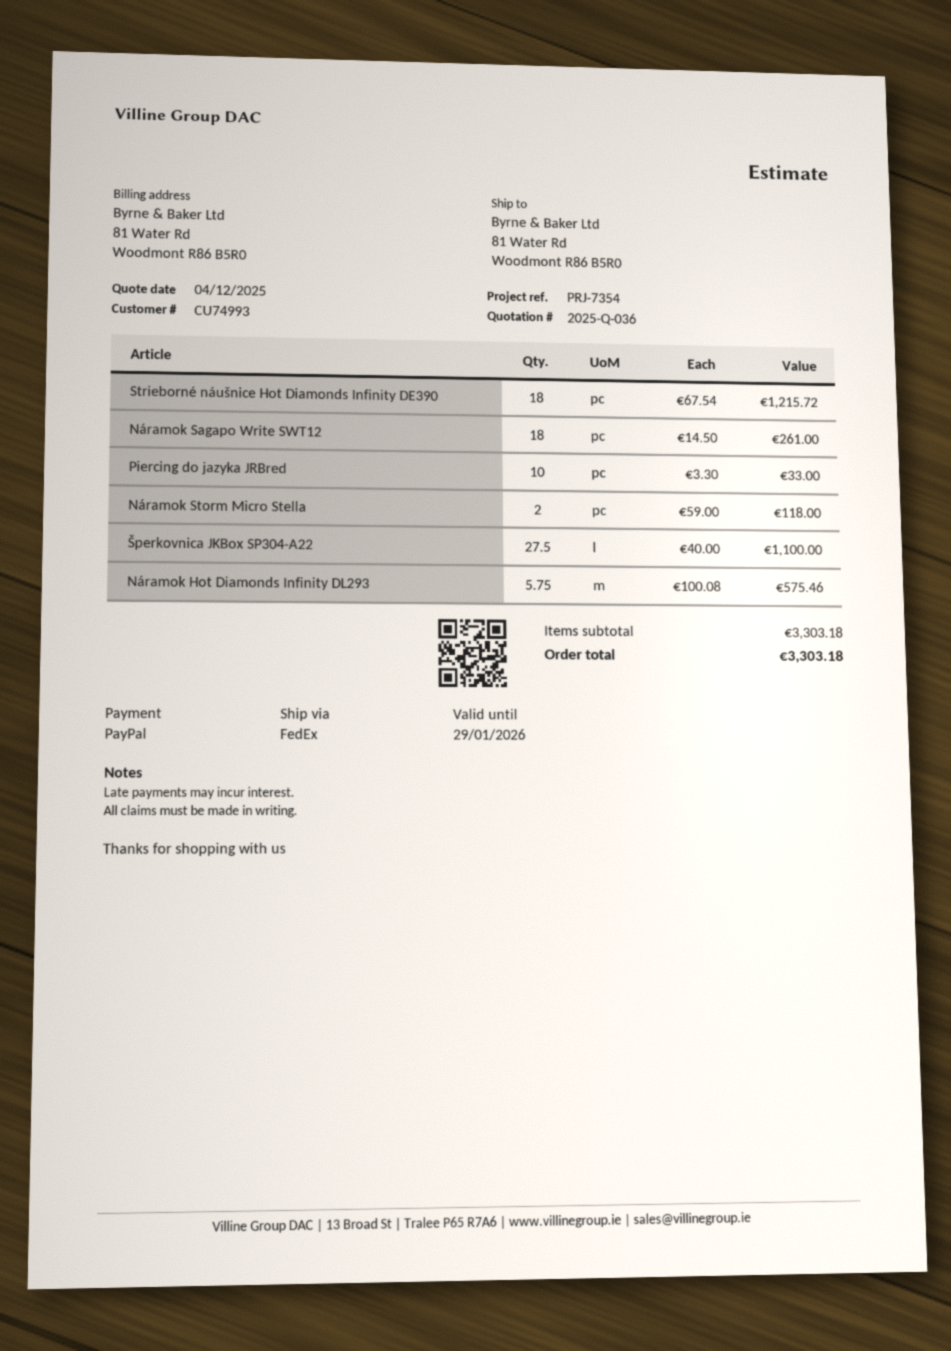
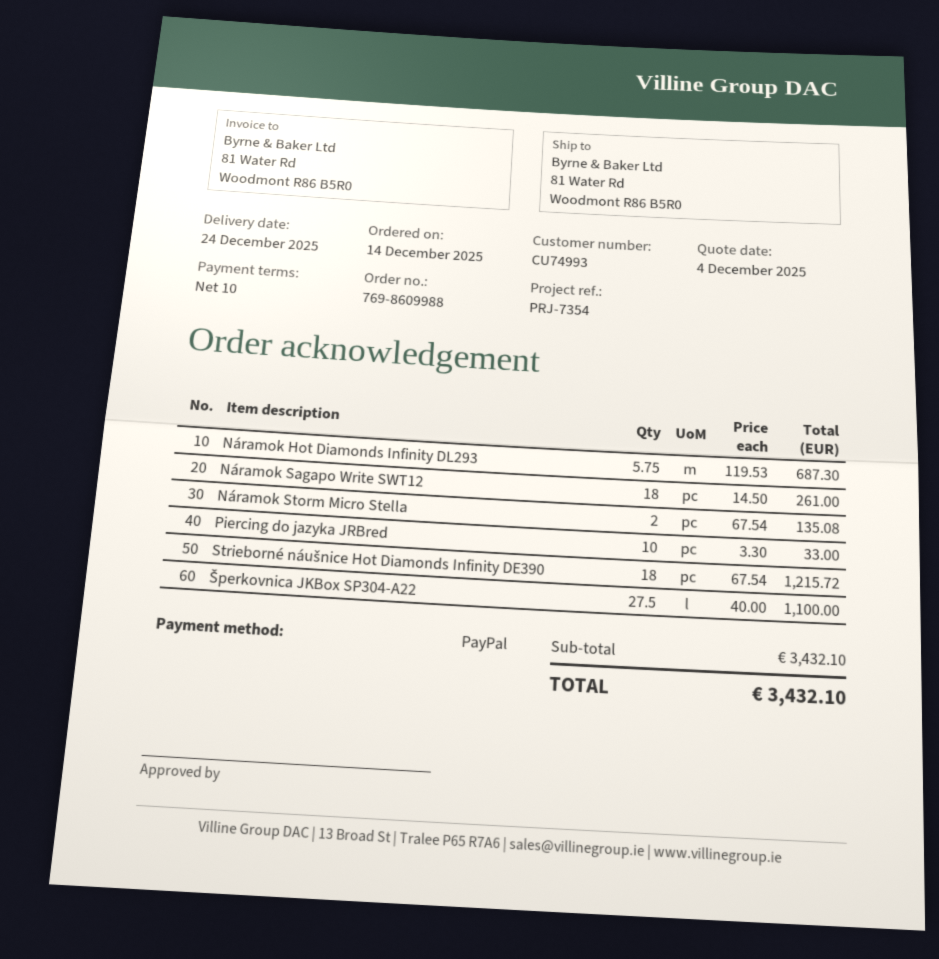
Náramok Storm Micro Stella: 2 x 59.00 = 118.00 -> 2 x 67.54 = 135.08
Náramok Hot Diamonds Infinity DL293: 5.75 x 100.08 = 575.46 -> 5.75 x 119.53 = 687.30
subtotal: 3303.18 -> 3432.10
total: 3303.18 -> 3432.10

